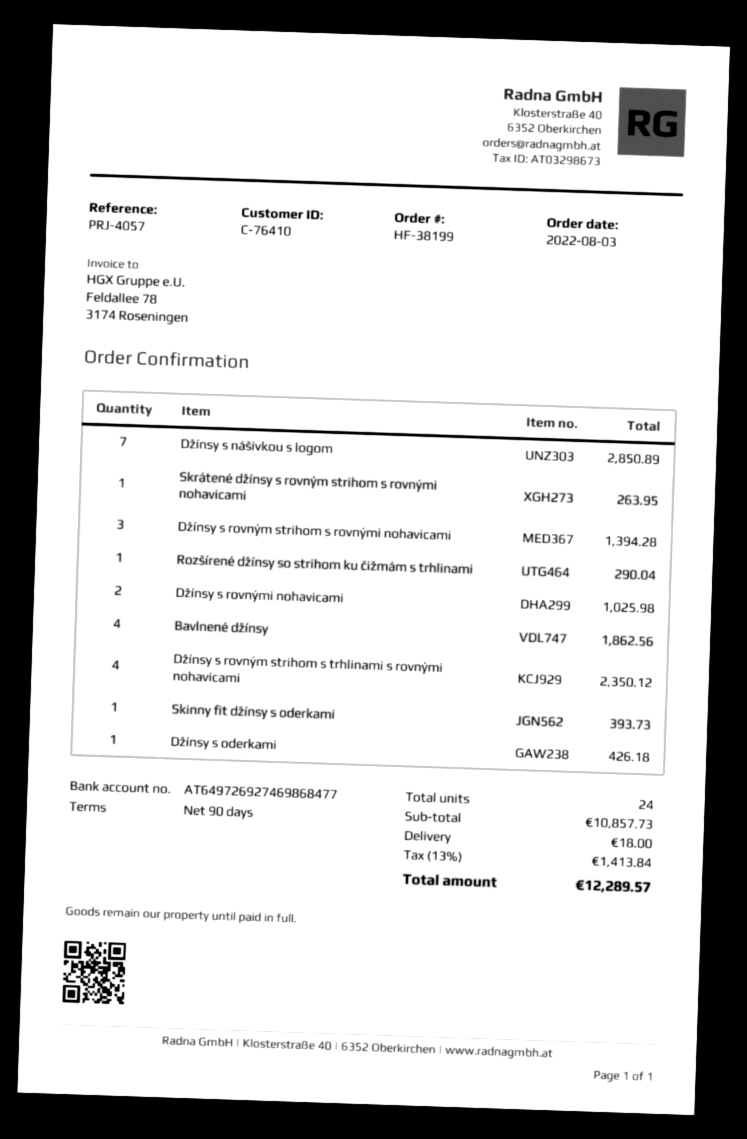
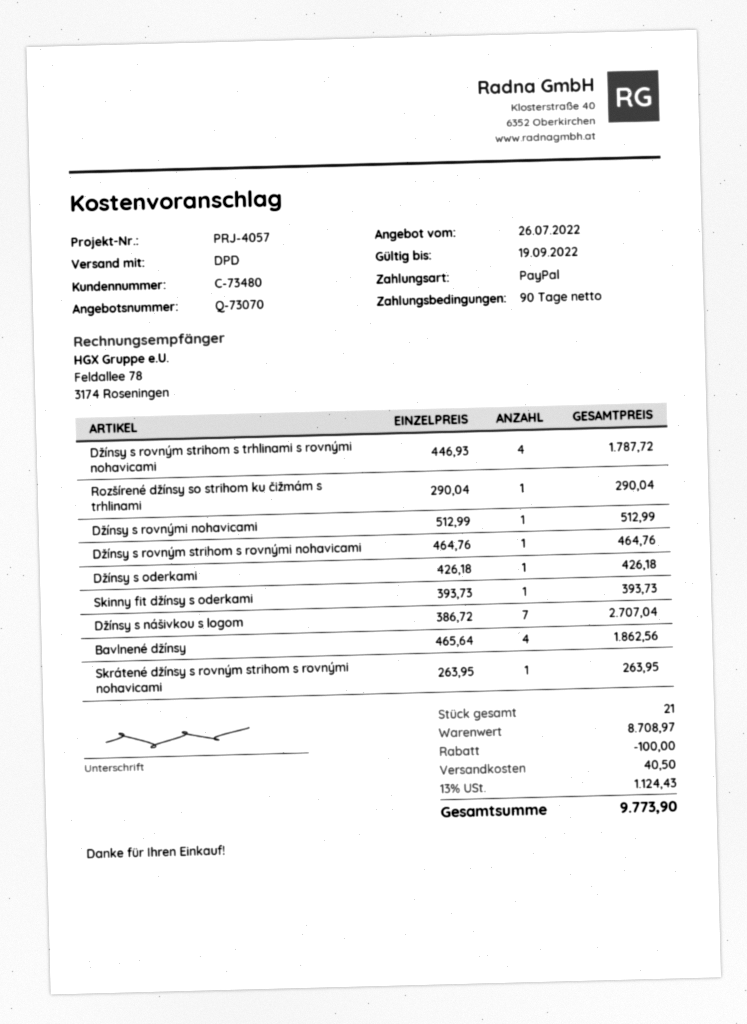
customer number: C-76410 -> C-73480
Džínsy s nášivkou s logom: 7 for 2850.89 -> 7 for 2707.04
Džínsy s rovným strihom s rovnými nohavicami: 3 for 1394.28 -> 1 for 464.76
Džínsy s rovnými nohavicami: 2 for 1025.98 -> 1 for 512.99
Džínsy s rovným strihom s trhlinami s rovnými nohavicami: 4 for 2350.12 -> 4 for 1787.72
total quantity: 24 -> 21
subtotal: 10857.73 -> 8708.97
discount: none -> 100.00
shipping: 18.00 -> 40.50
tax: 13% = 1413.84 -> 13% = 1124.43
total: 12289.57 -> 9773.90

